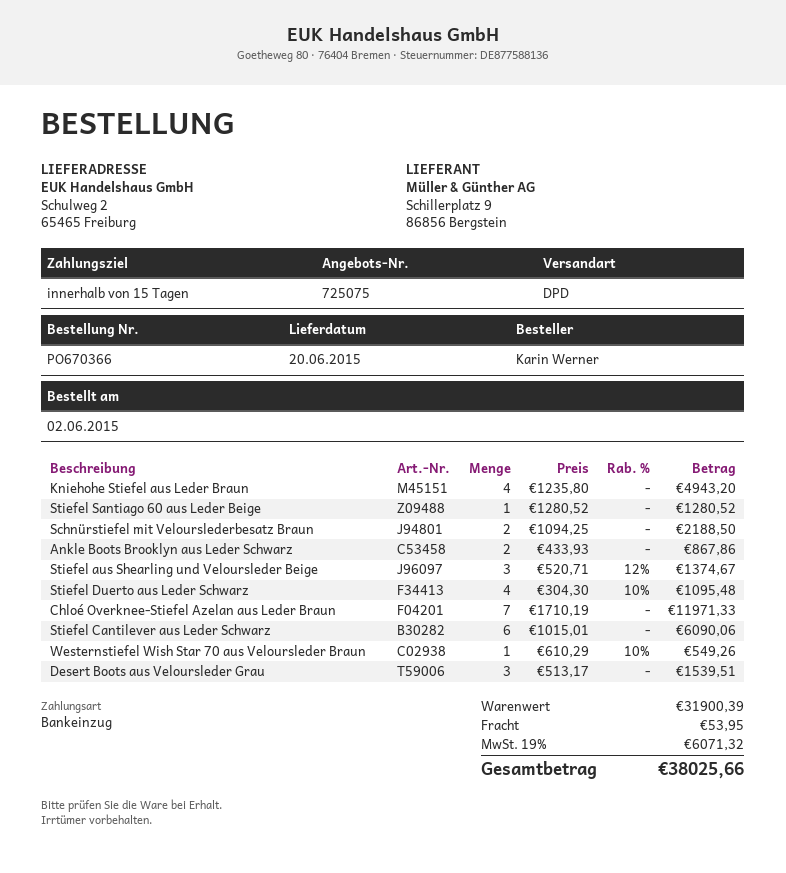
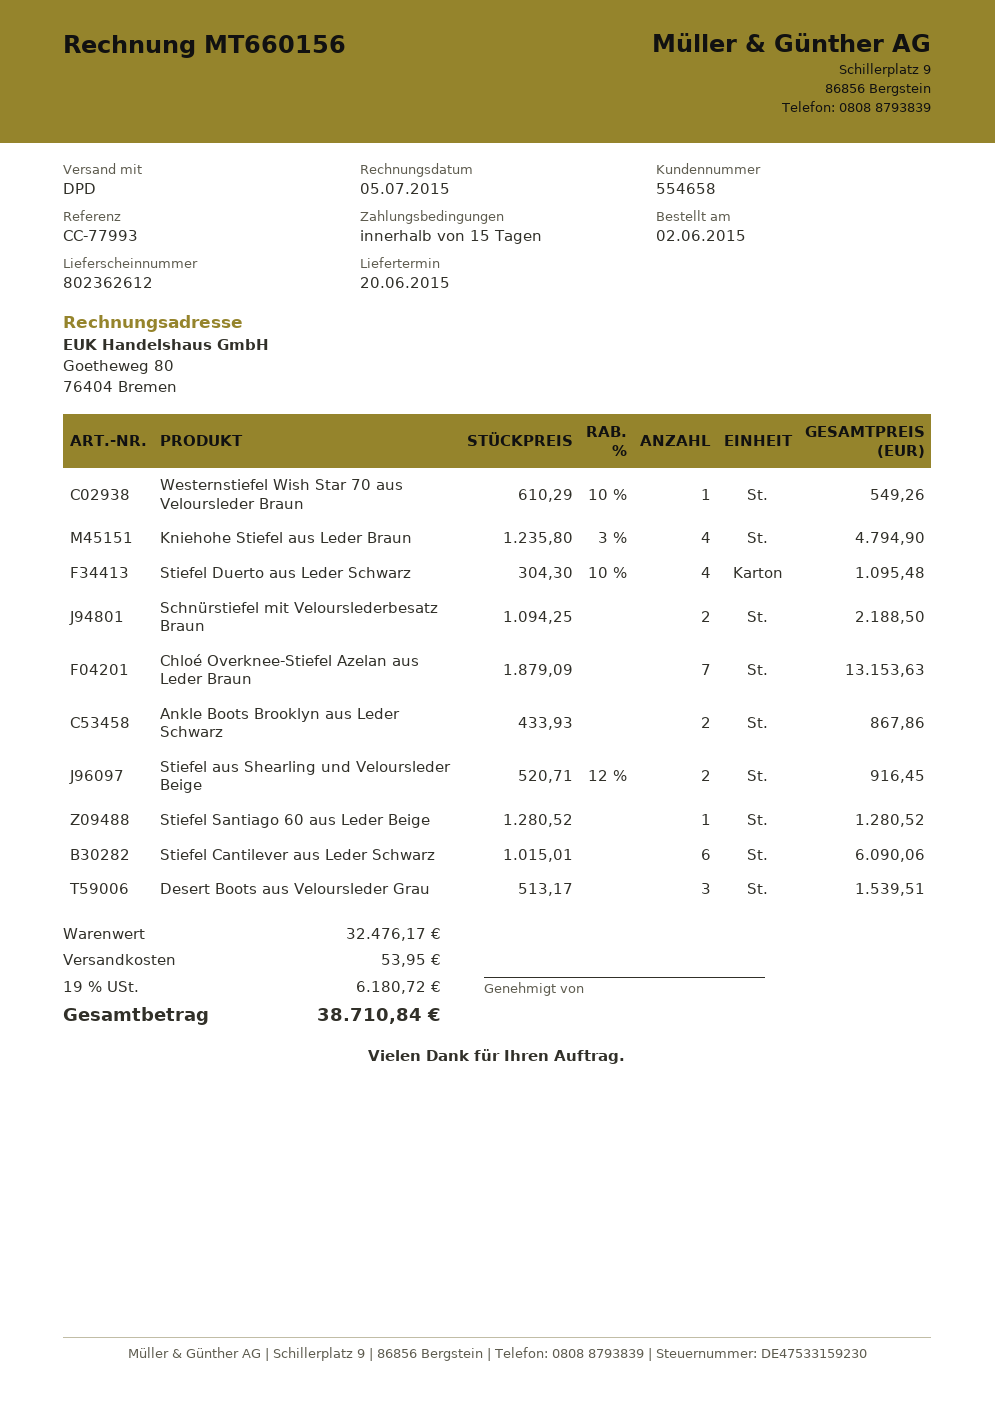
Kniehohe Stiefel aus Leder Braun: 4 x 1235.80 = 4943.20 -> 4 x 1235.80 - 3% = 4794.90
Stiefel aus Shearling und Veloursleder Beige: 3 x 520.71 - 12% = 1374.67 -> 2 x 520.71 - 12% = 916.45
Chloé Overknee-Stiefel Azelan aus Leder Braun: 7 x 1710.19 = 11971.33 -> 7 x 1879.09 = 13153.63
subtotal: 31900.39 -> 32476.17
tax: 19% = 6071.32 -> 19% = 6180.72
total: 38025.66 -> 38710.84

